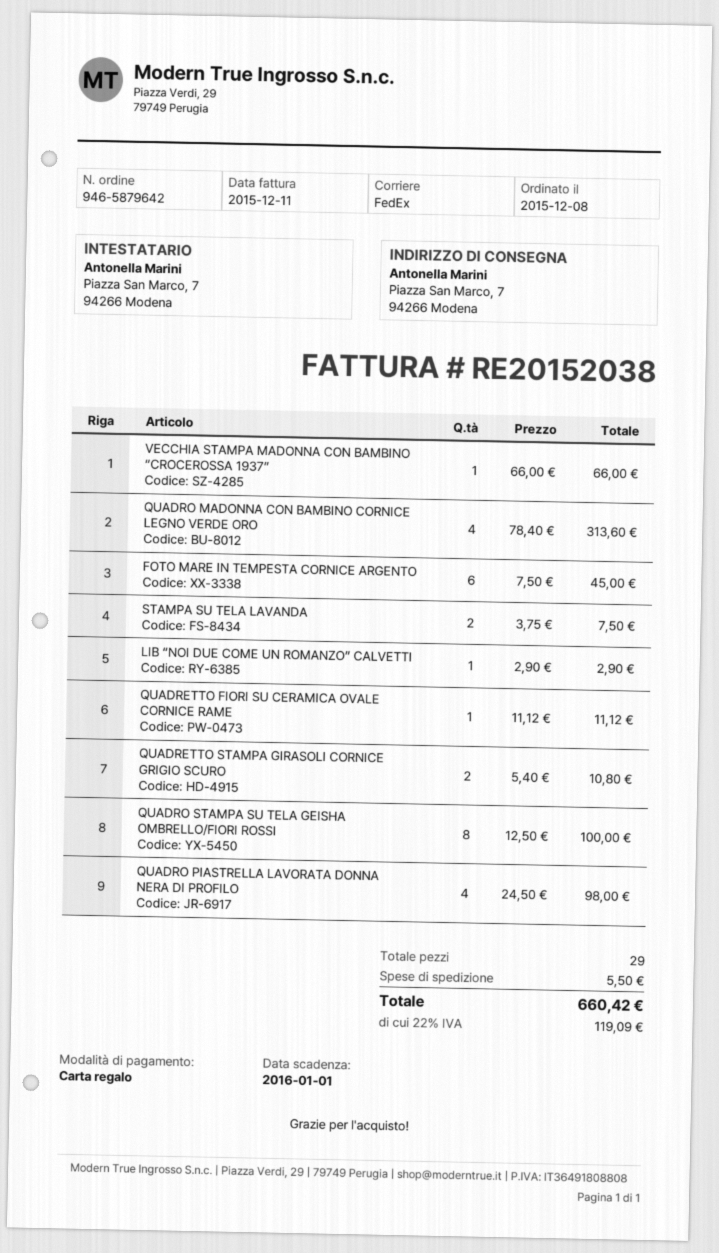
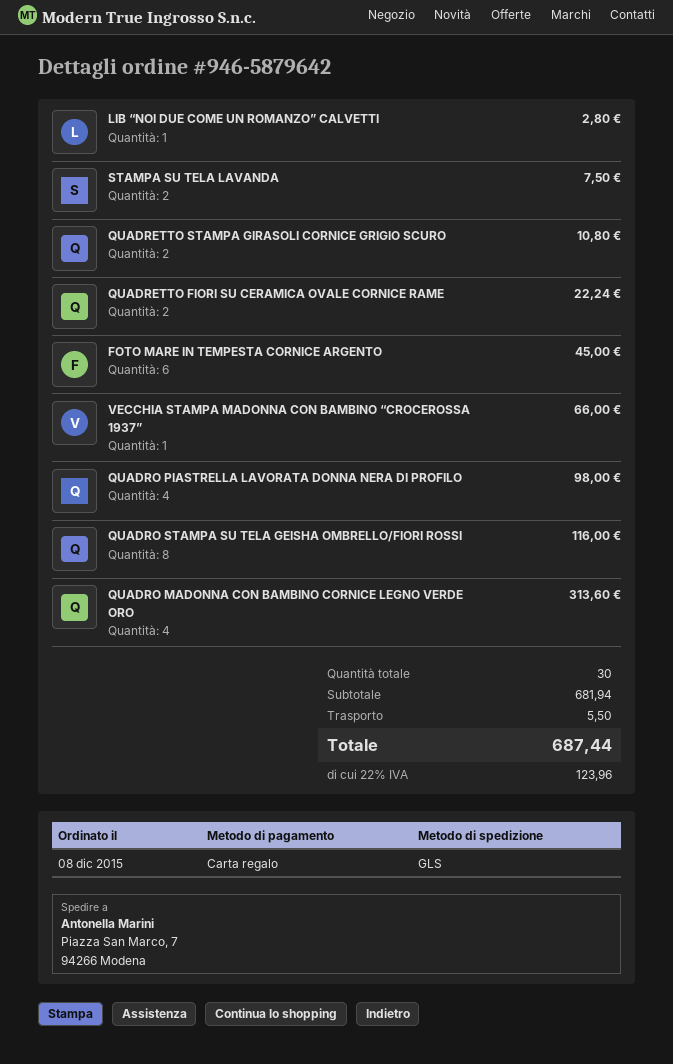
shipping method: FedEx -> GLS
LIB “NOI DUE COME UN ROMANZO” CALVETTI: 1 for 2.90 -> 1 for 2.80
QUADRETTO FIORI SU CERAMICA OVALE CORNICE RAME: 1 for 11.12 -> 2 for 22.24
QUADRO STAMPA SU TELA GEISHA OMBRELLO/FIORI ROSSI: 8 for 100.00 -> 8 for 116.00
total quantity: 29 -> 30
tax: 22% = 119.09 -> 22% = 123.96
total: 660.42 -> 687.44

